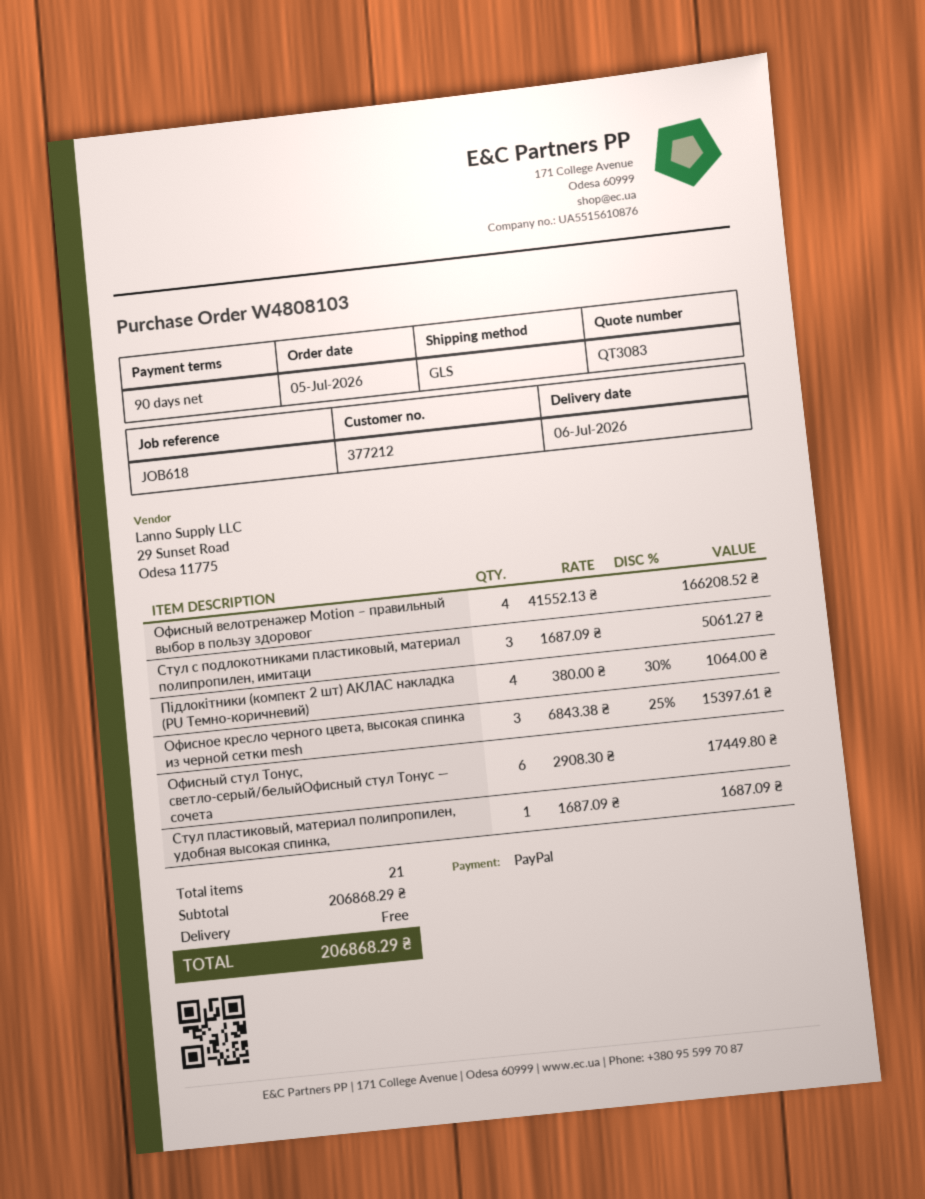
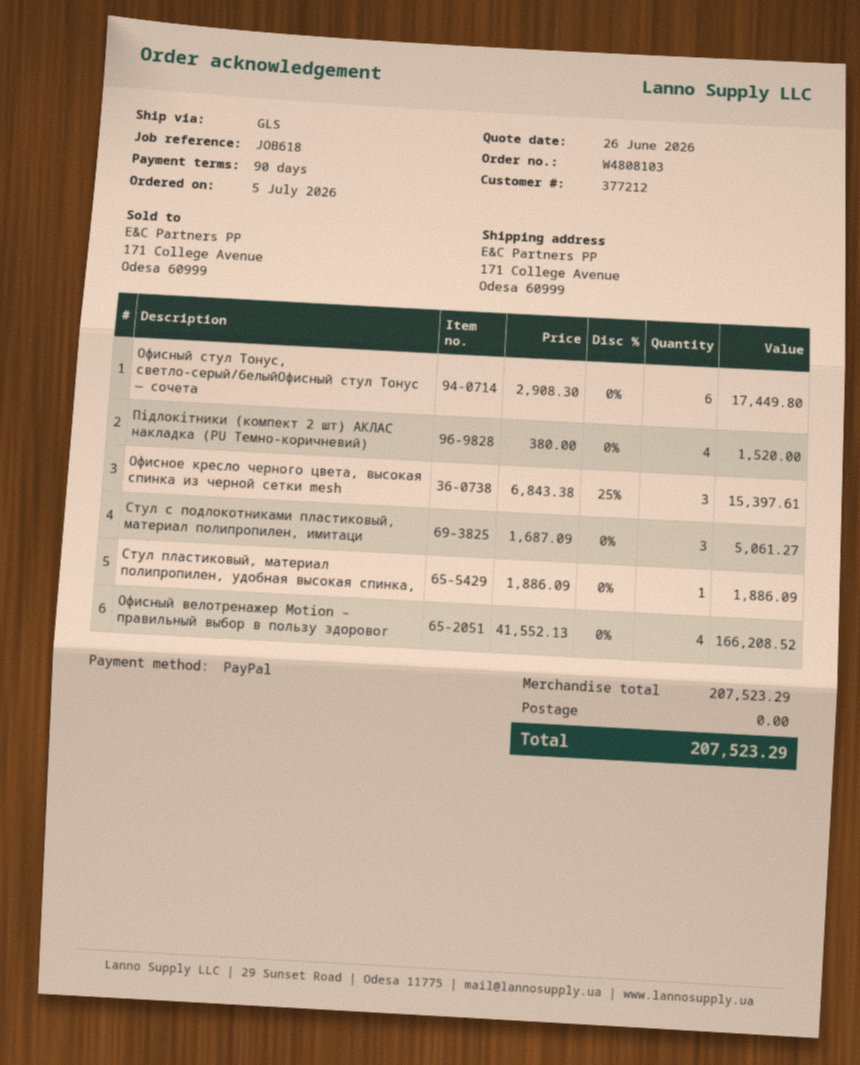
Підлокітники (компект 2 шт) АКЛАС накладка (PU Темно-коричневий): 4 x 380.00 - 30% = 1064.00 -> 4 x 380.00 = 1520.00
Стул пластиковый, материал полипропилен, удобная высокая спинка,: 1 x 1687.09 = 1687.09 -> 1 x 1886.09 = 1886.09
subtotal: 206868.29 -> 207523.29
total: 206868.29 -> 207523.29

